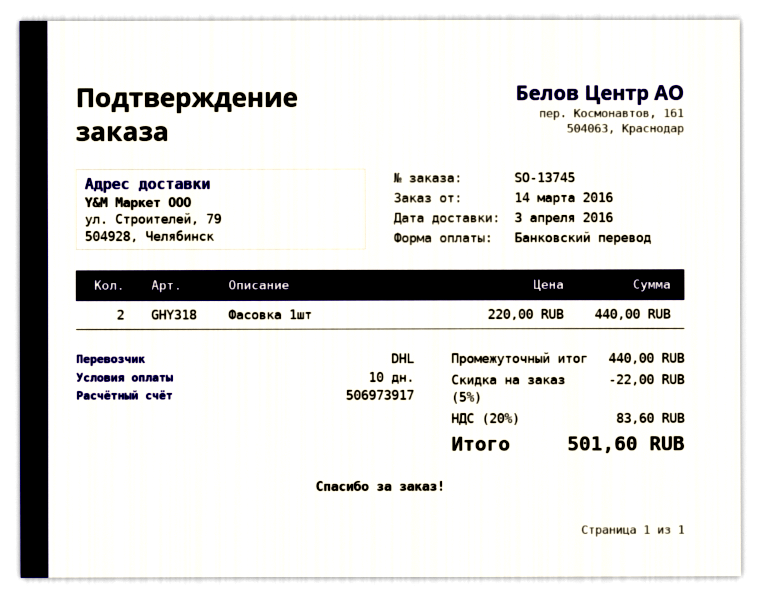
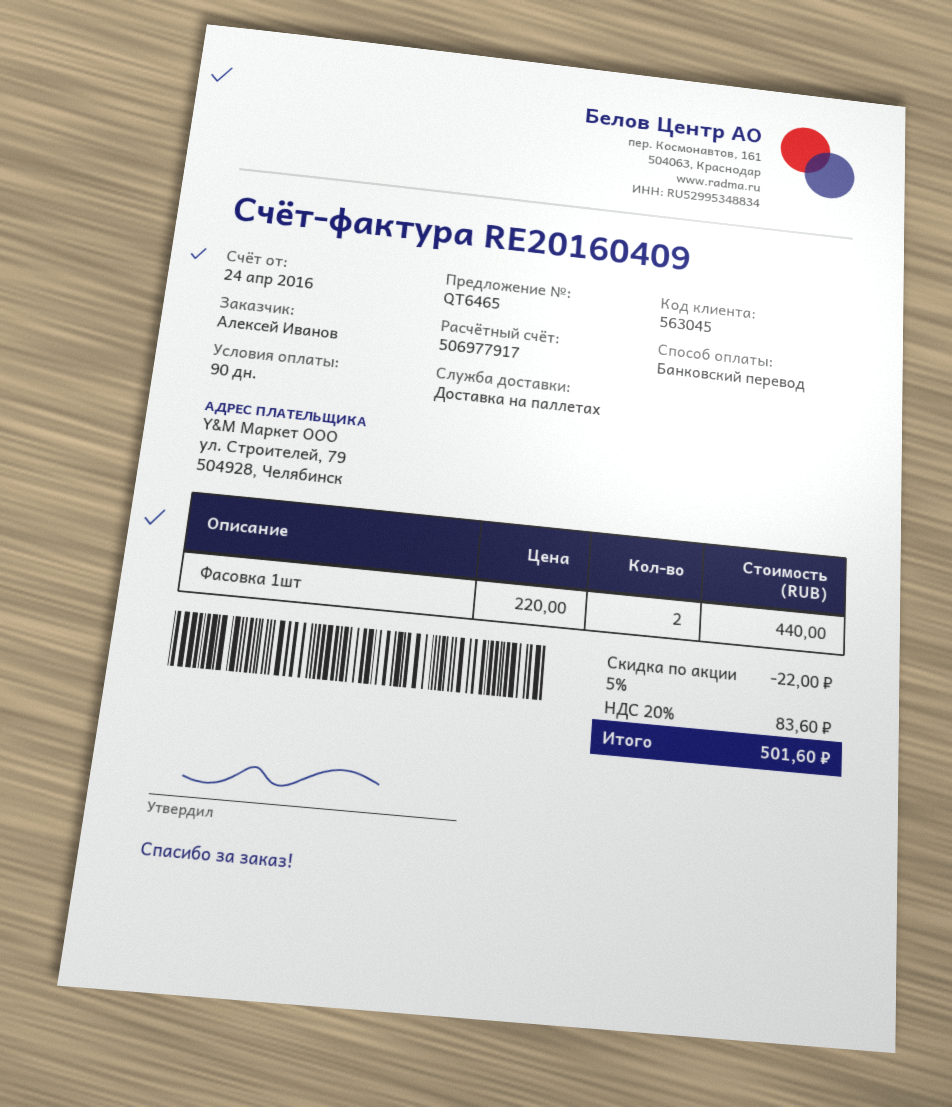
payment terms: 10 days -> 90 days
bank account: 506973917 -> 506977917
shipping method: DHL -> pallet freight

